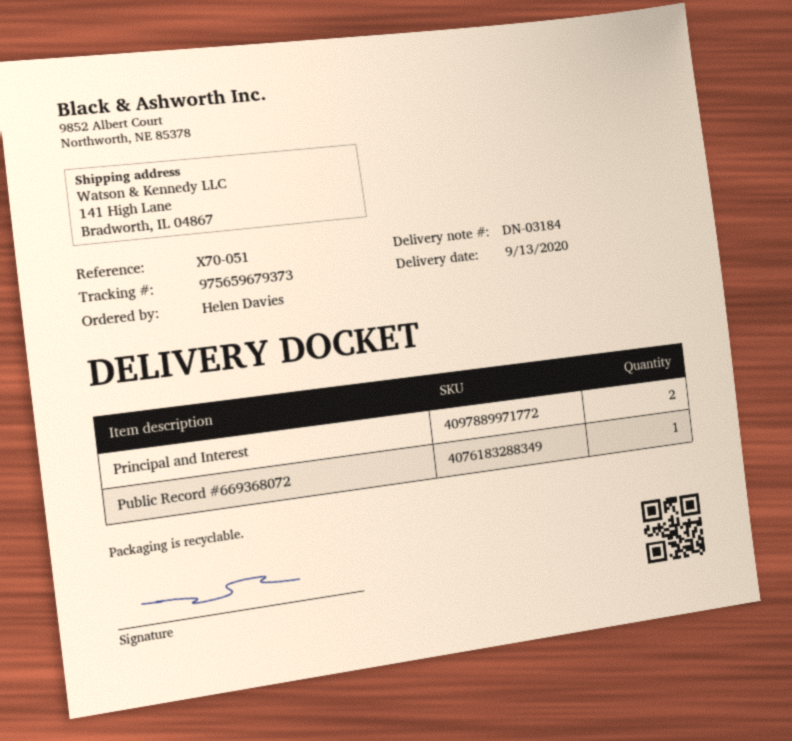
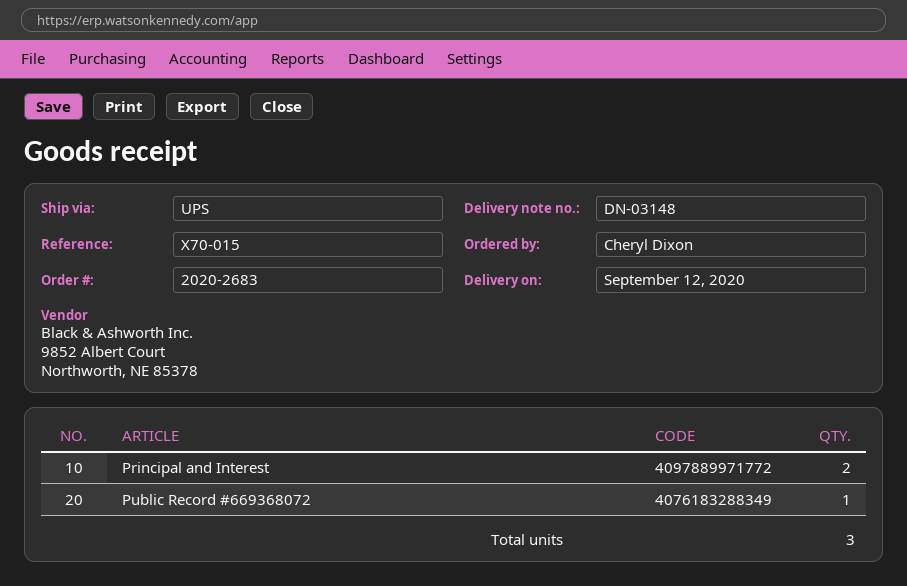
delivery note number: DN-03184 -> DN-03148
delivery date: 2020-09-13 -> 2020-09-12
reference: X70-051 -> X70-015
ordered by: Helen Davies -> Cheryl Dixon

